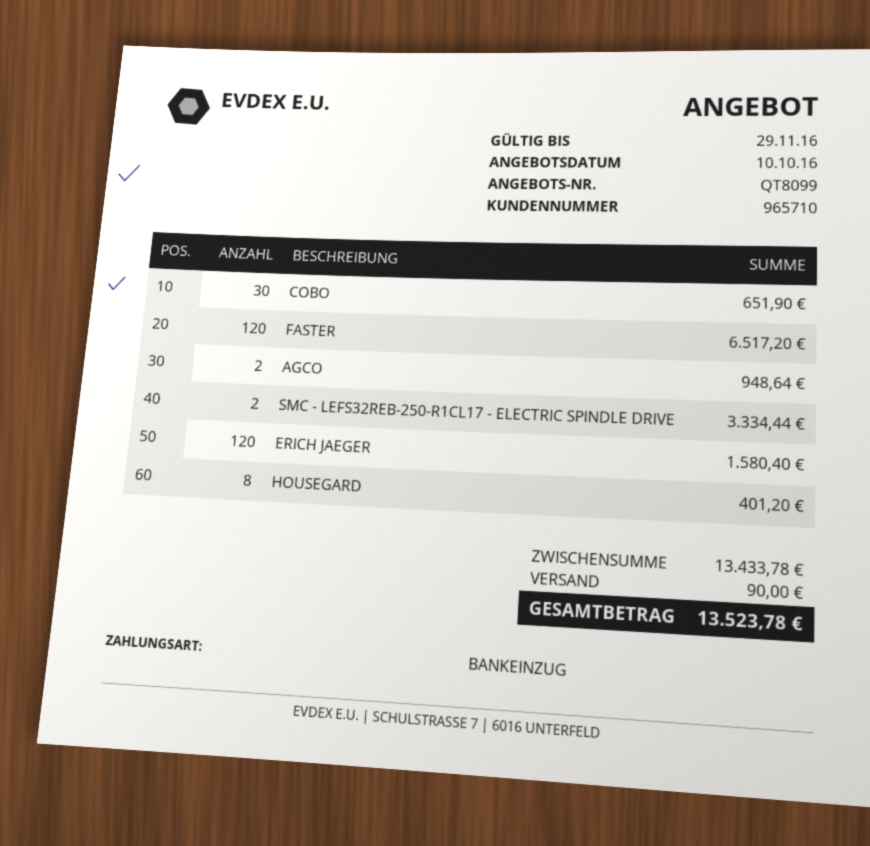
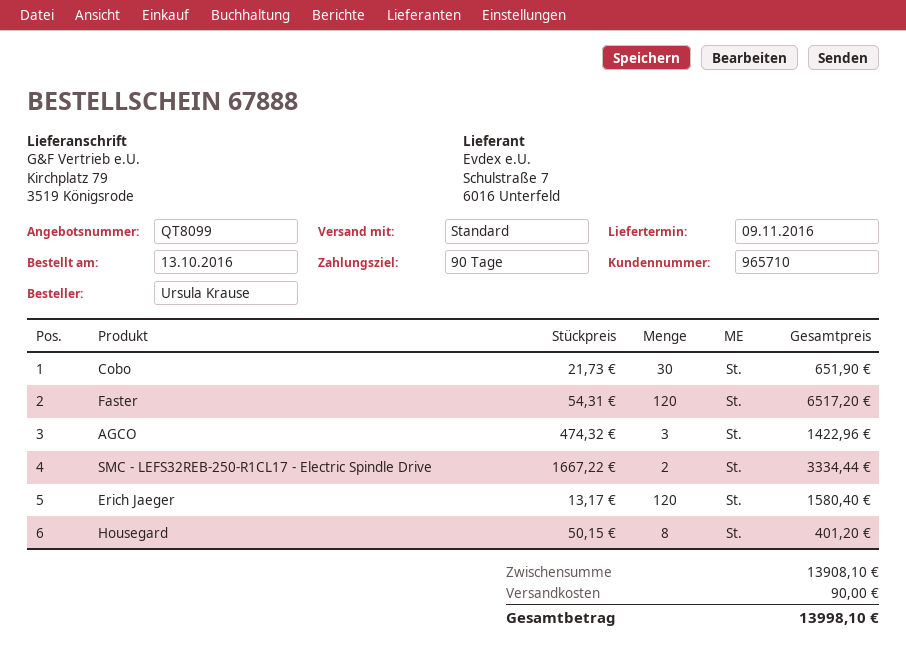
AGCO: 2 for 948.64 -> 3 for 1422.96
subtotal: 13433.78 -> 13908.10
total: 13523.78 -> 13998.10

